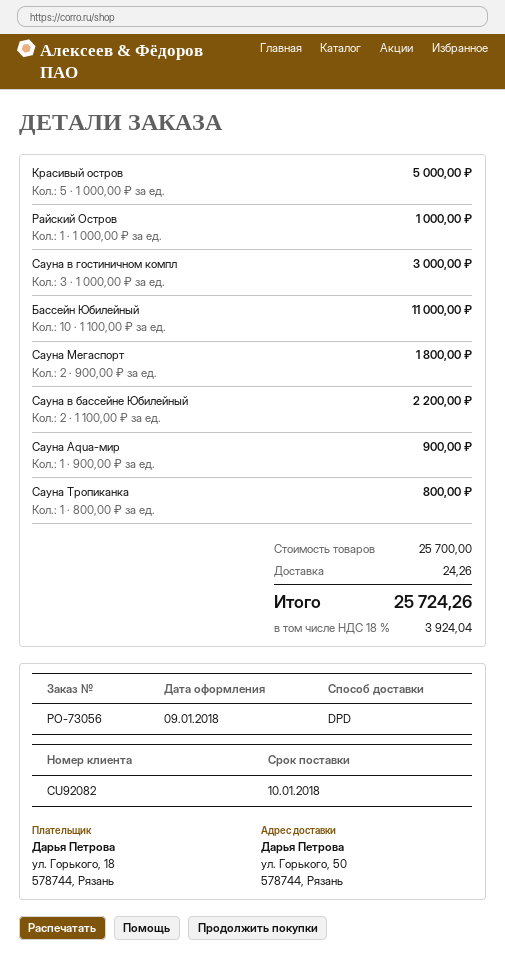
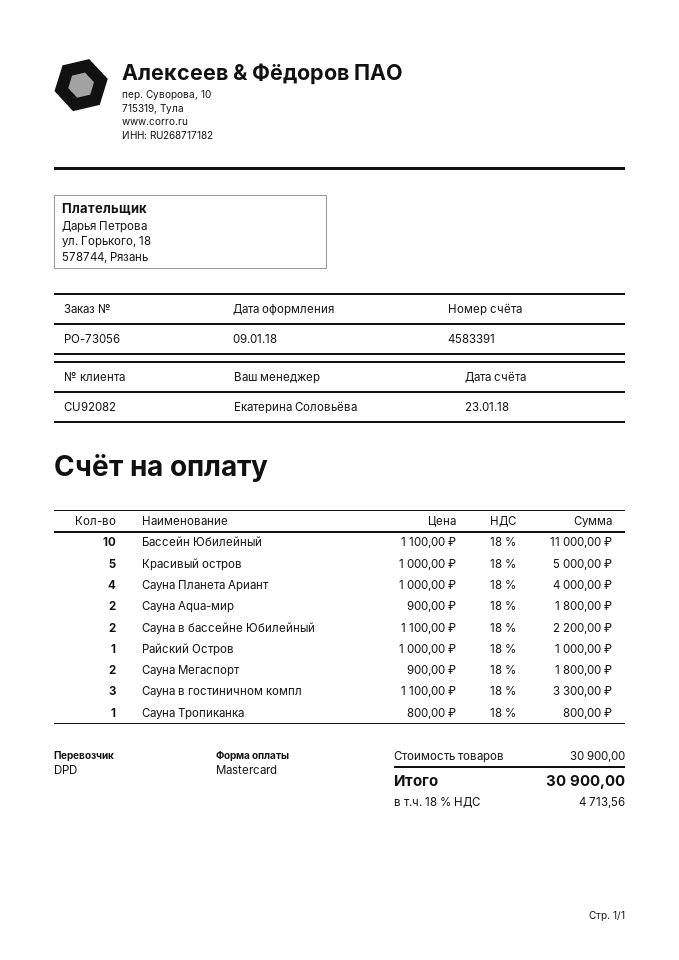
Сауна в гостиничном компл: 3 x 1000.00 = 3000.00 -> 3 x 1100.00 = 3300.00
Сауна Aqua-мир: 1 x 900.00 = 900.00 -> 2 x 900.00 = 1800.00
Сауна Планета Ариант: none -> 4 x 1000.00 = 4000.00
subtotal: 25700.00 -> 30900.00
shipping: 24.26 -> none
tax: 18% = 3924.04 -> 18% = 4713.56
total: 25724.26 -> 30900.00

